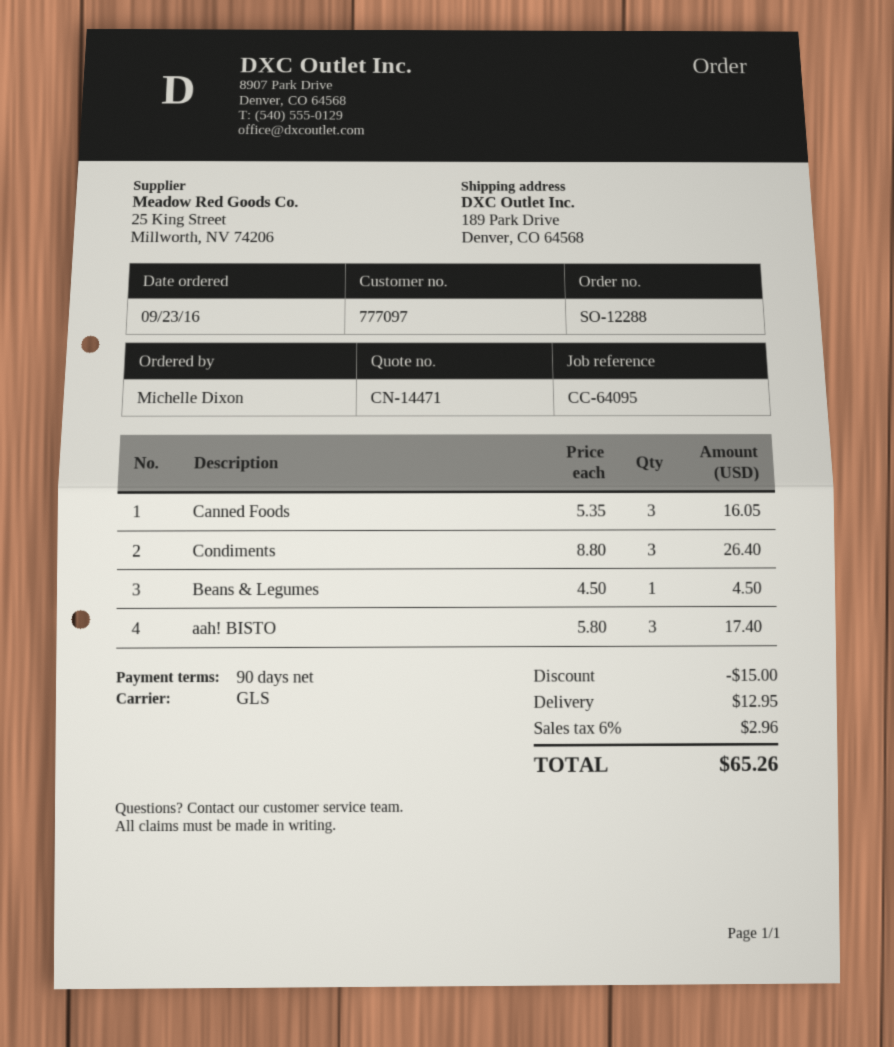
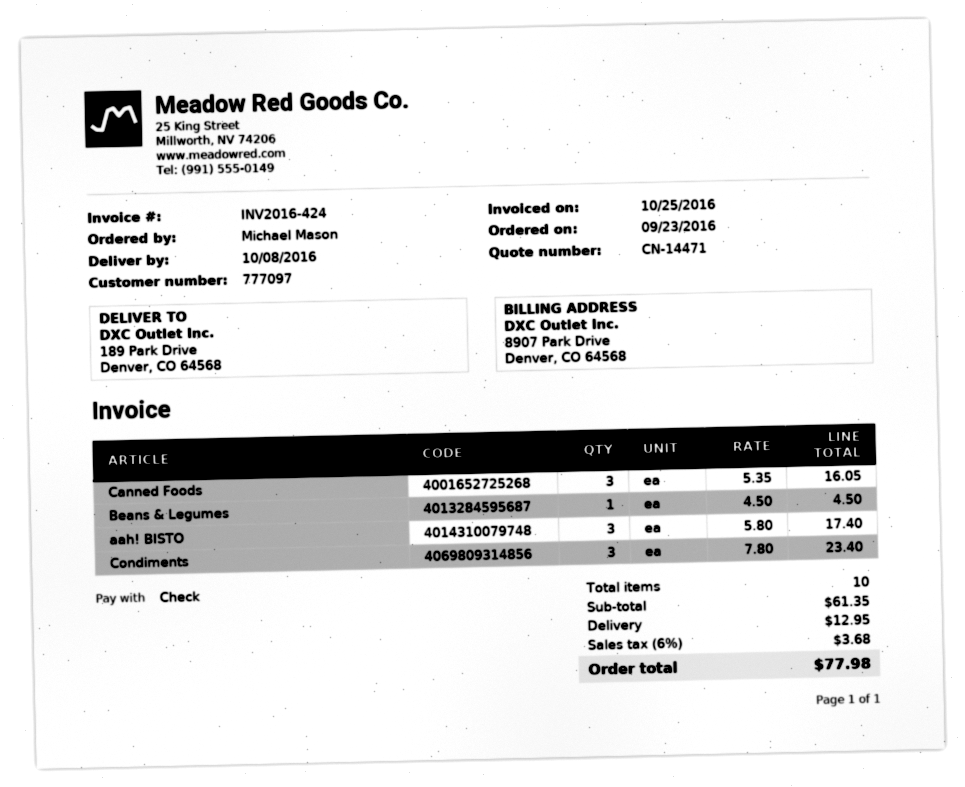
ordered by: Michelle Dixon -> Michael Mason
Condiments: 3 x 8.80 = 26.40 -> 3 x 7.80 = 23.40
discount: 15.00 -> none
tax: 6% = 2.96 -> 6% = 3.68
total: 65.26 -> 77.98

